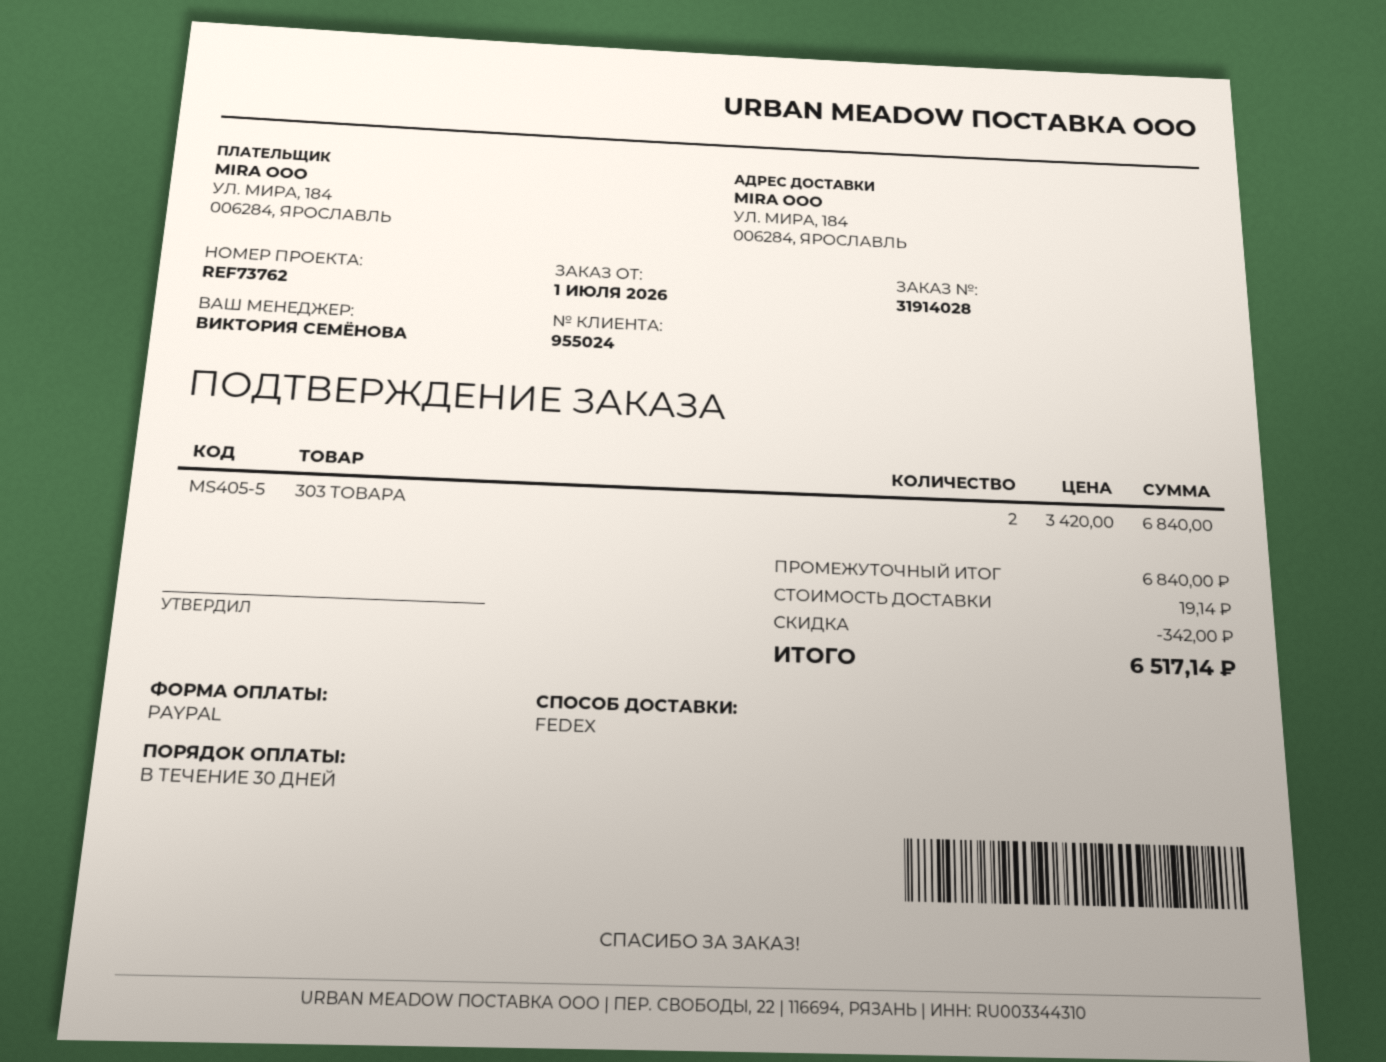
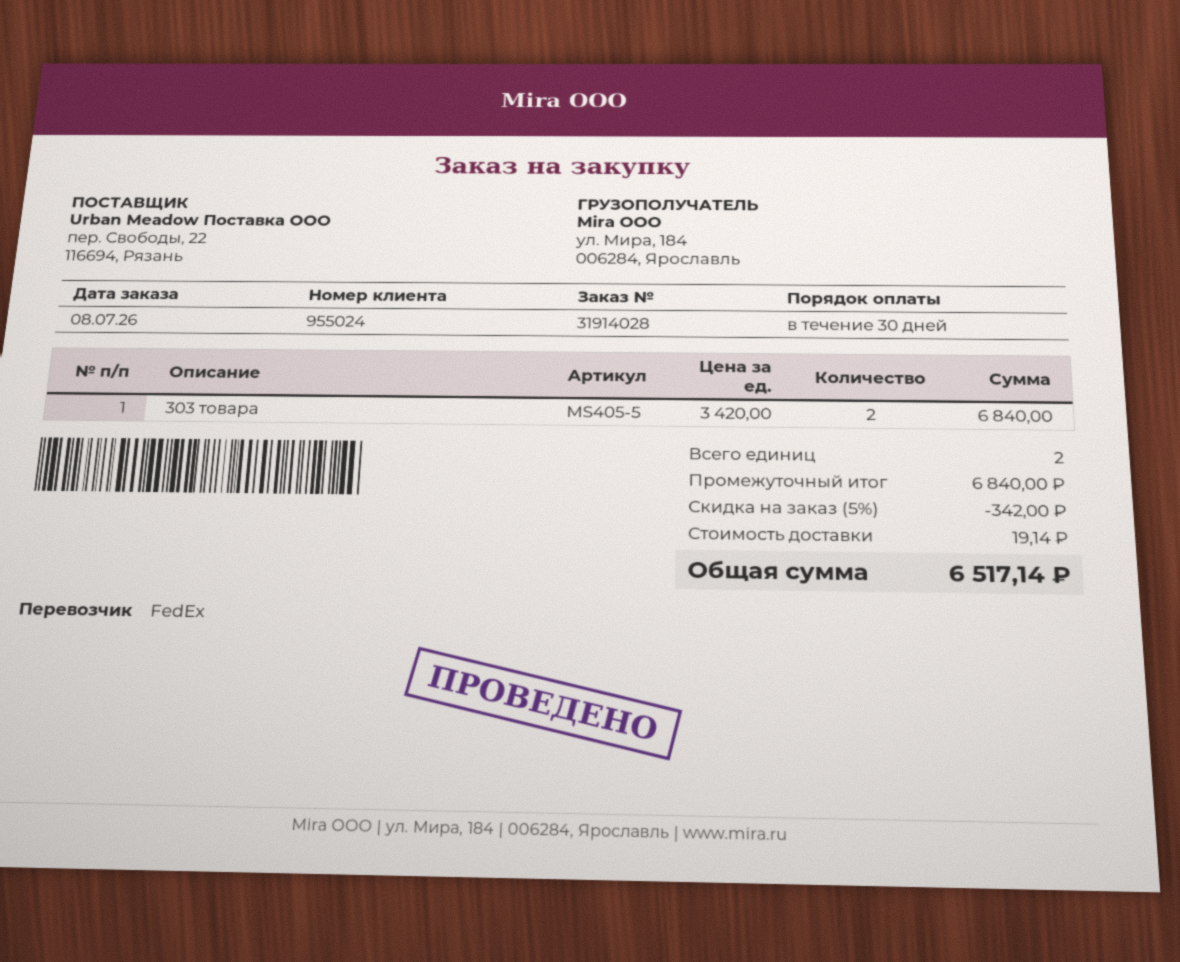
order date: 2026-07-01 -> 2026-07-08

